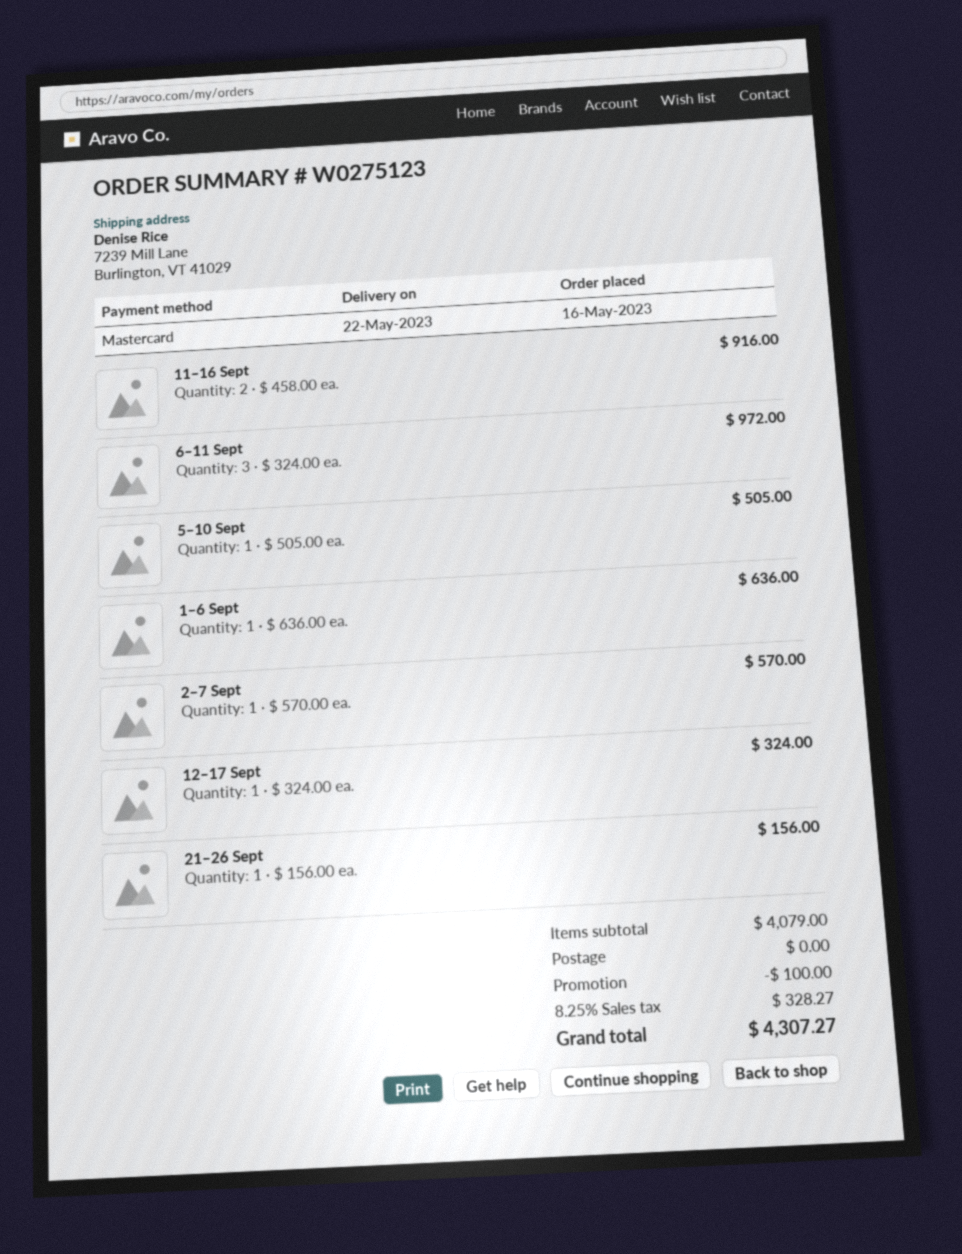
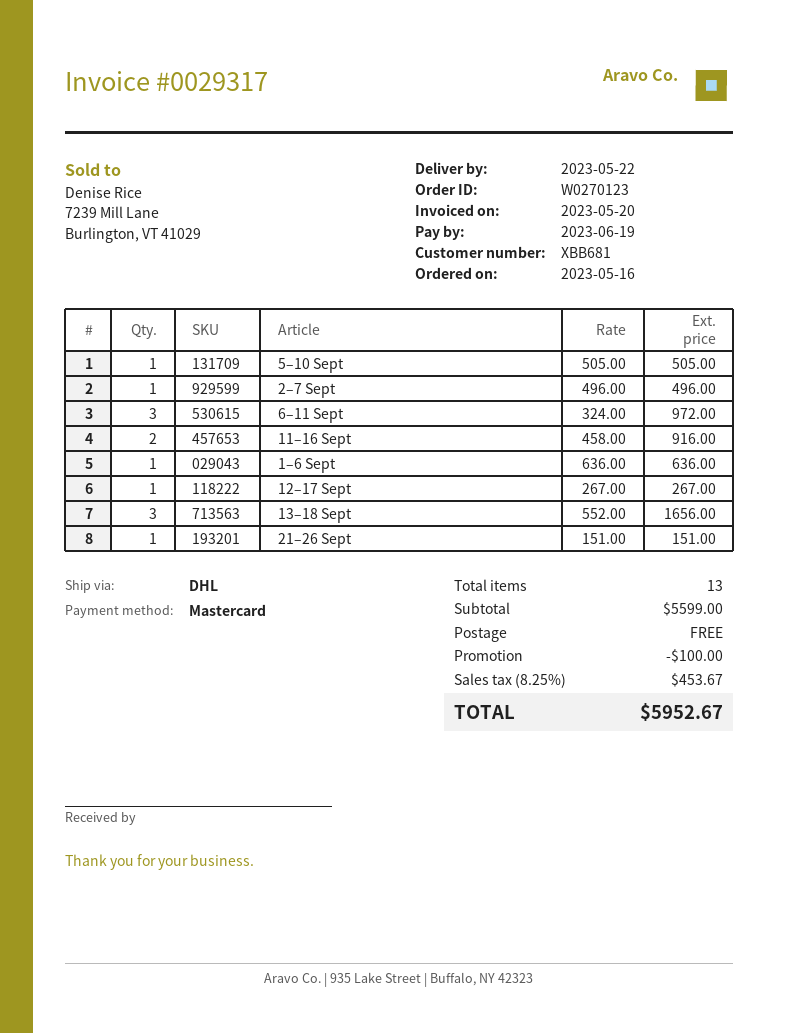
order number: W0275123 -> W0270123
2–7 Sept: 1 x 570.00 = 570.00 -> 1 x 496.00 = 496.00
12–17 Sept: 1 x 324.00 = 324.00 -> 1 x 267.00 = 267.00
21–26 Sept: 1 x 156.00 = 156.00 -> 1 x 151.00 = 151.00
13–18 Sept: none -> 3 x 552.00 = 1656.00
subtotal: 4079.00 -> 5599.00
tax: 8.25% = 328.27 -> 8.25% = 453.67
total: 4307.27 -> 5952.67

